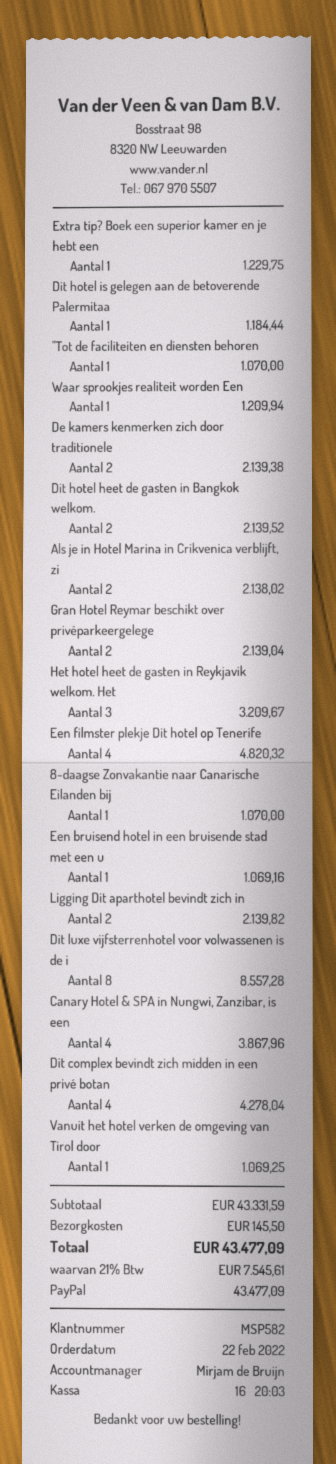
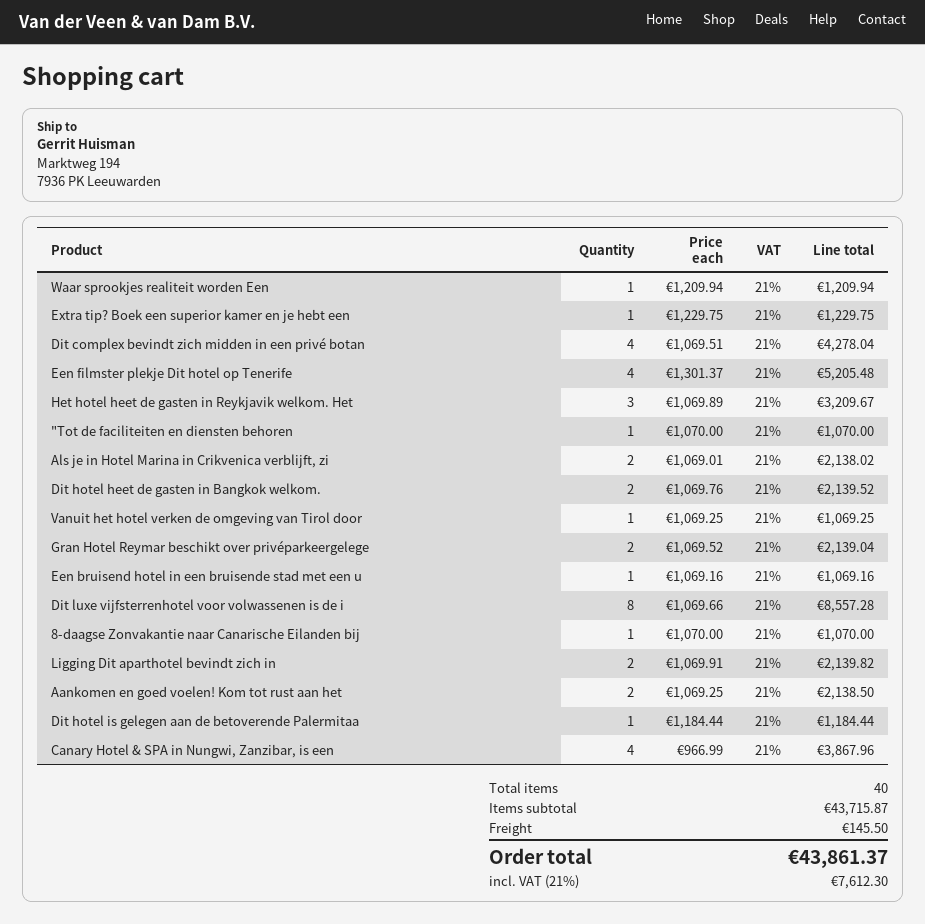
De kamers kenmerken zich door traditionele: 2 for 2139.38 -> none
Een filmster plekje Dit hotel op Tenerife: 4 for 4820.32 -> 4 for 5205.48
Aankomen en goed voelen! Kom tot rust aan het: none -> 2 for 2138.50
subtotal: 43331.59 -> 43715.87
tax: 21% = 7545.61 -> 21% = 7612.30
total: 43477.09 -> 43861.37

